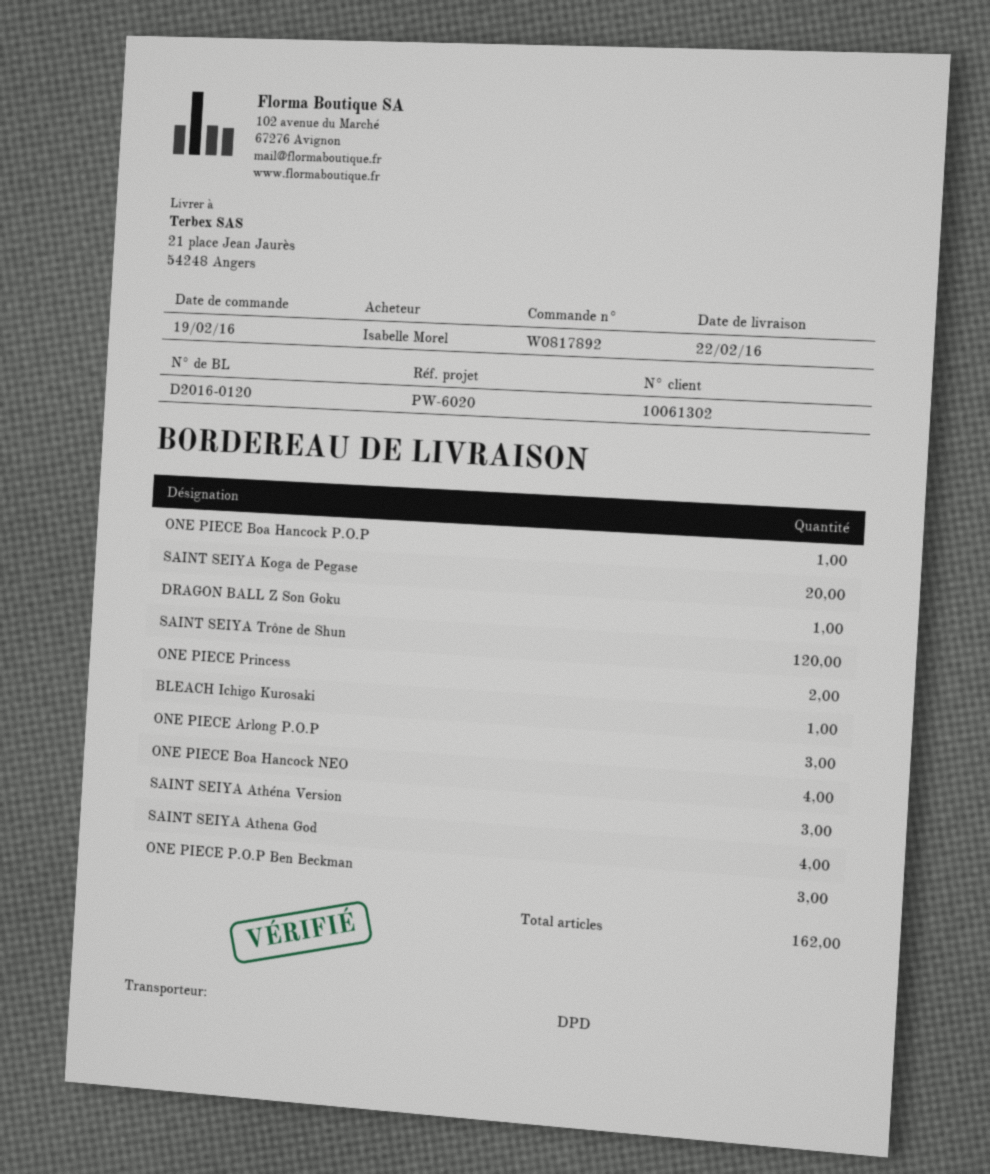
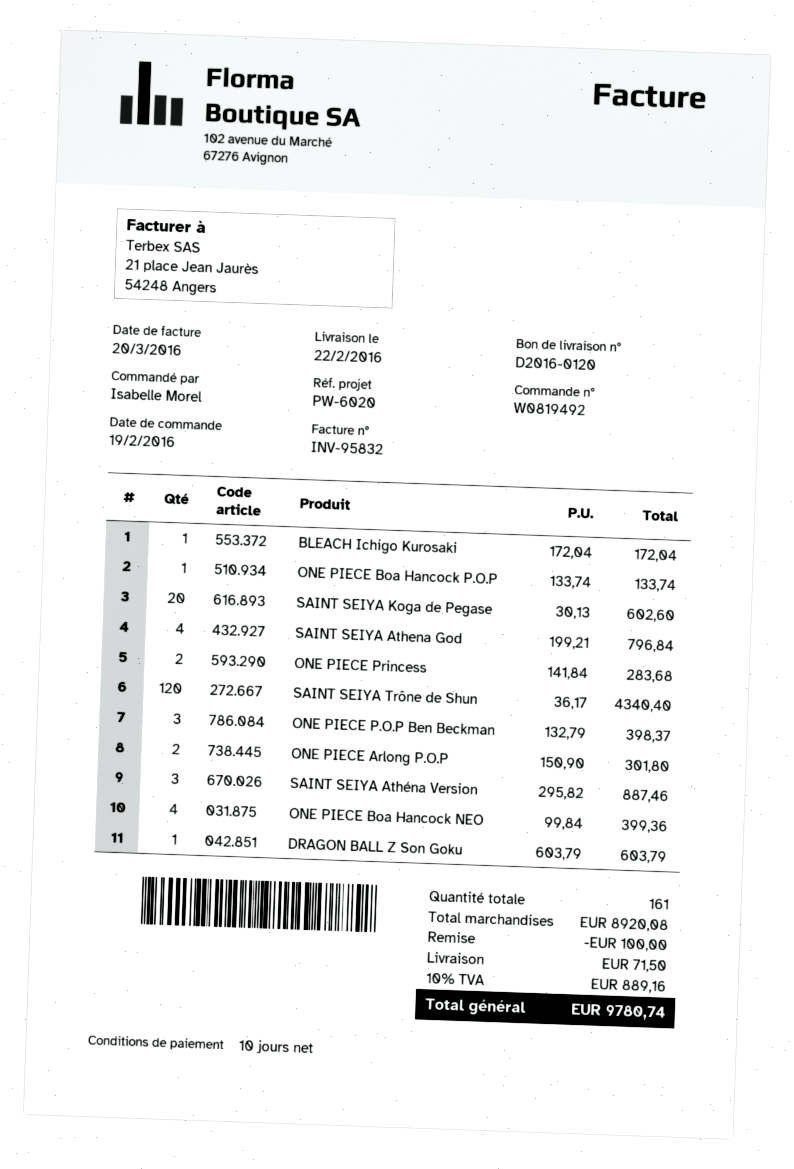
order number: W0817892 -> W0819492
ONE PIECE Arlong P.O.P: 3 -> 2
total quantity: 162 -> 161

